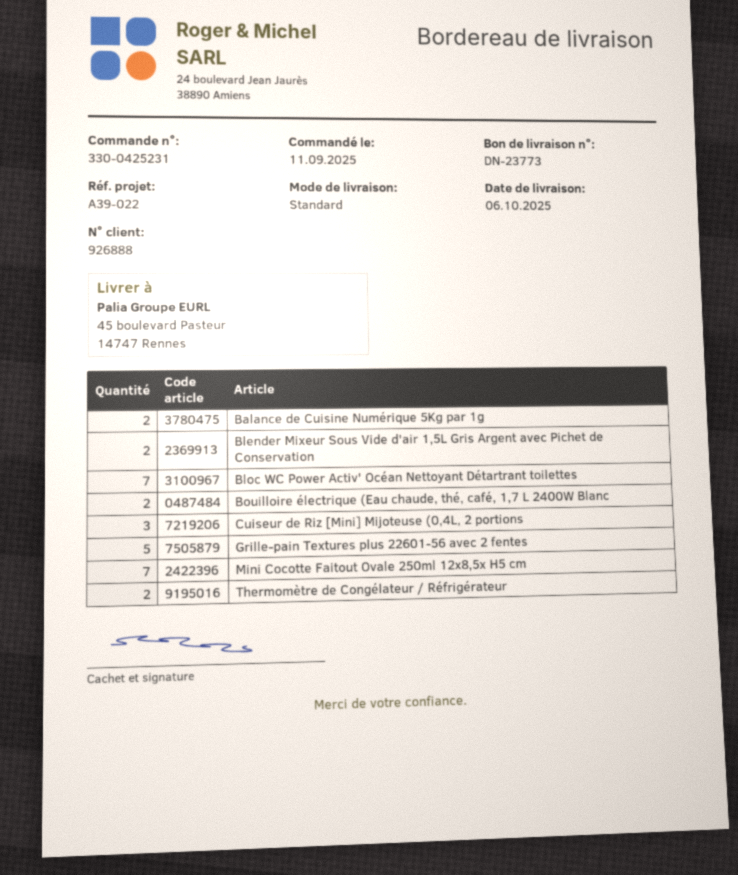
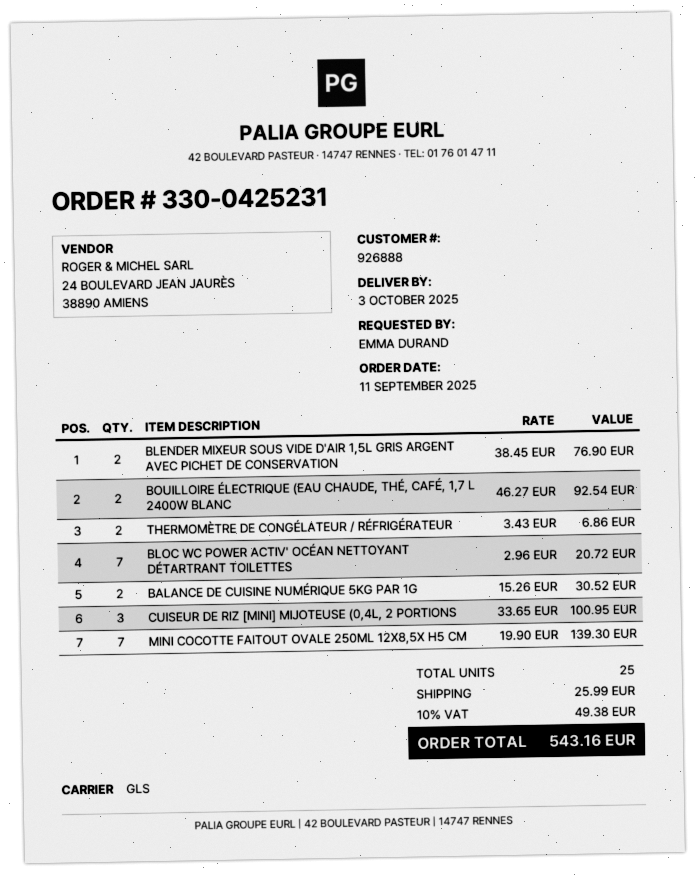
delivery date: 2025-10-06 -> 2025-10-03
shipping method: standard -> GLS
Grille-pain Textures plus 22601-56 avec 2 fentes: 5 -> none

